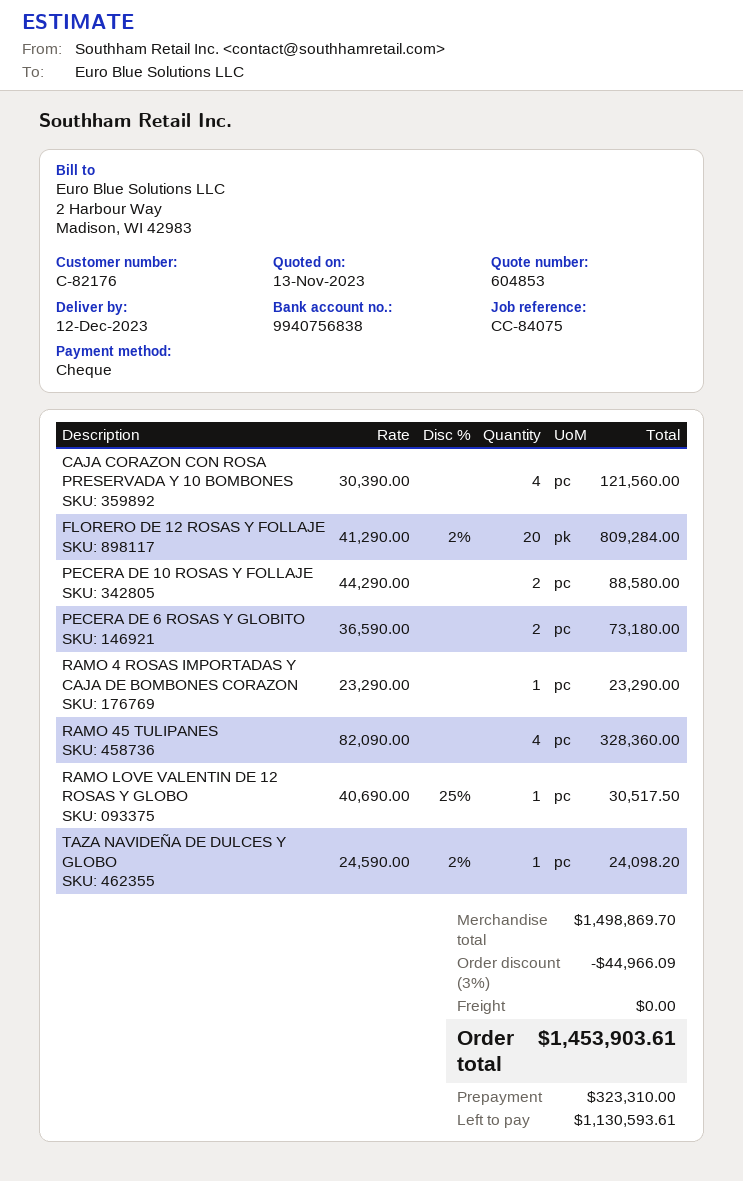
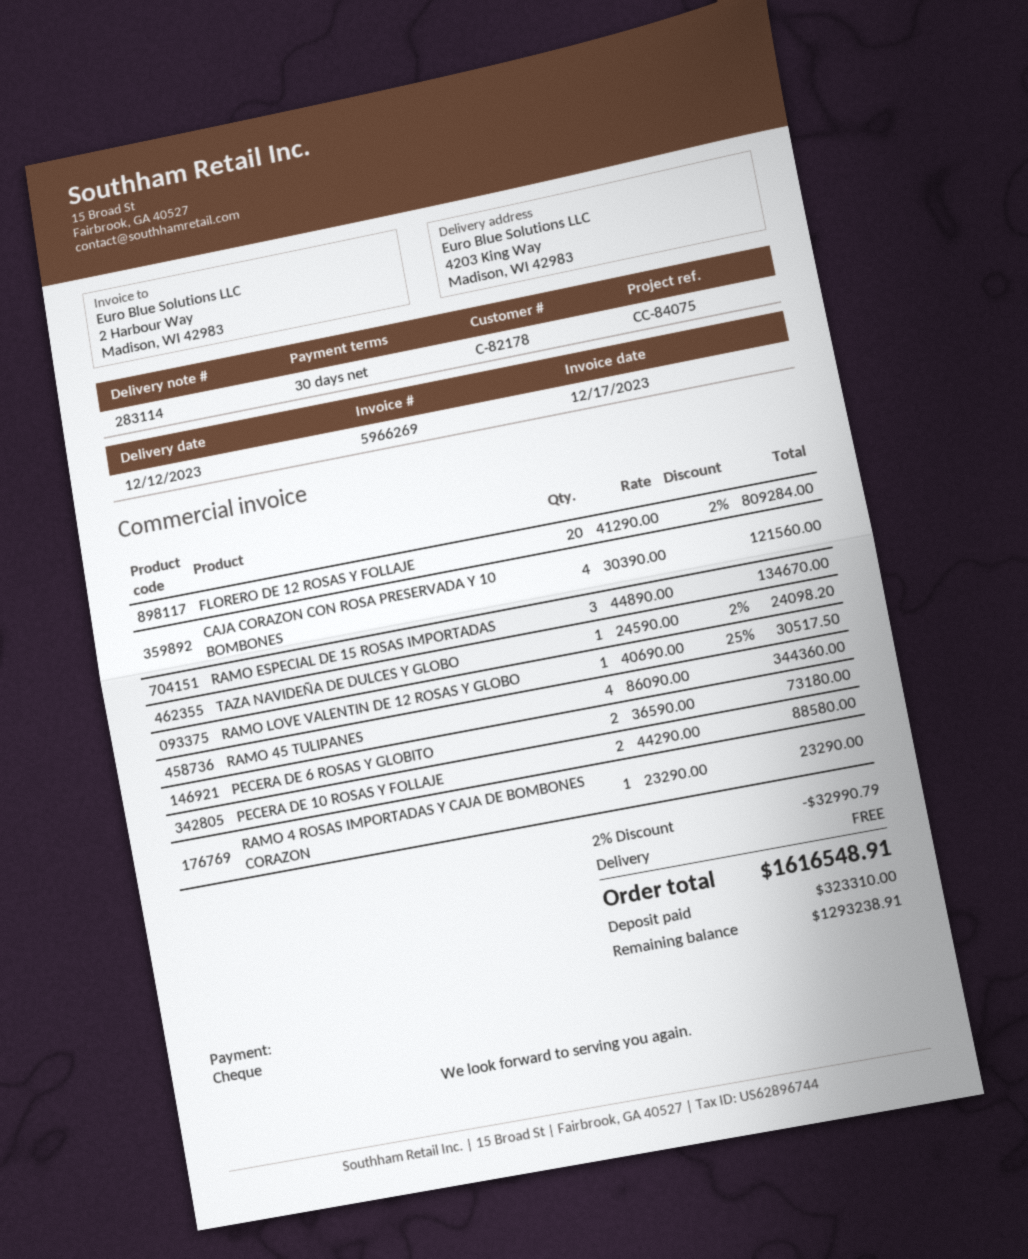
customer number: C-82176 -> C-82178
RAMO 45 TULIPANES: 4 x 82090.00 = 328360.00 -> 4 x 86090.00 = 344360.00
RAMO ESPECIAL DE 15 ROSAS IMPORTADAS: none -> 3 x 44890.00 = 134670.00
discount: 3% = 44966.09 -> 2% = 32990.79
total: 1453903.61 -> 1616548.91
balance: 1130593.61 -> 1293238.91

